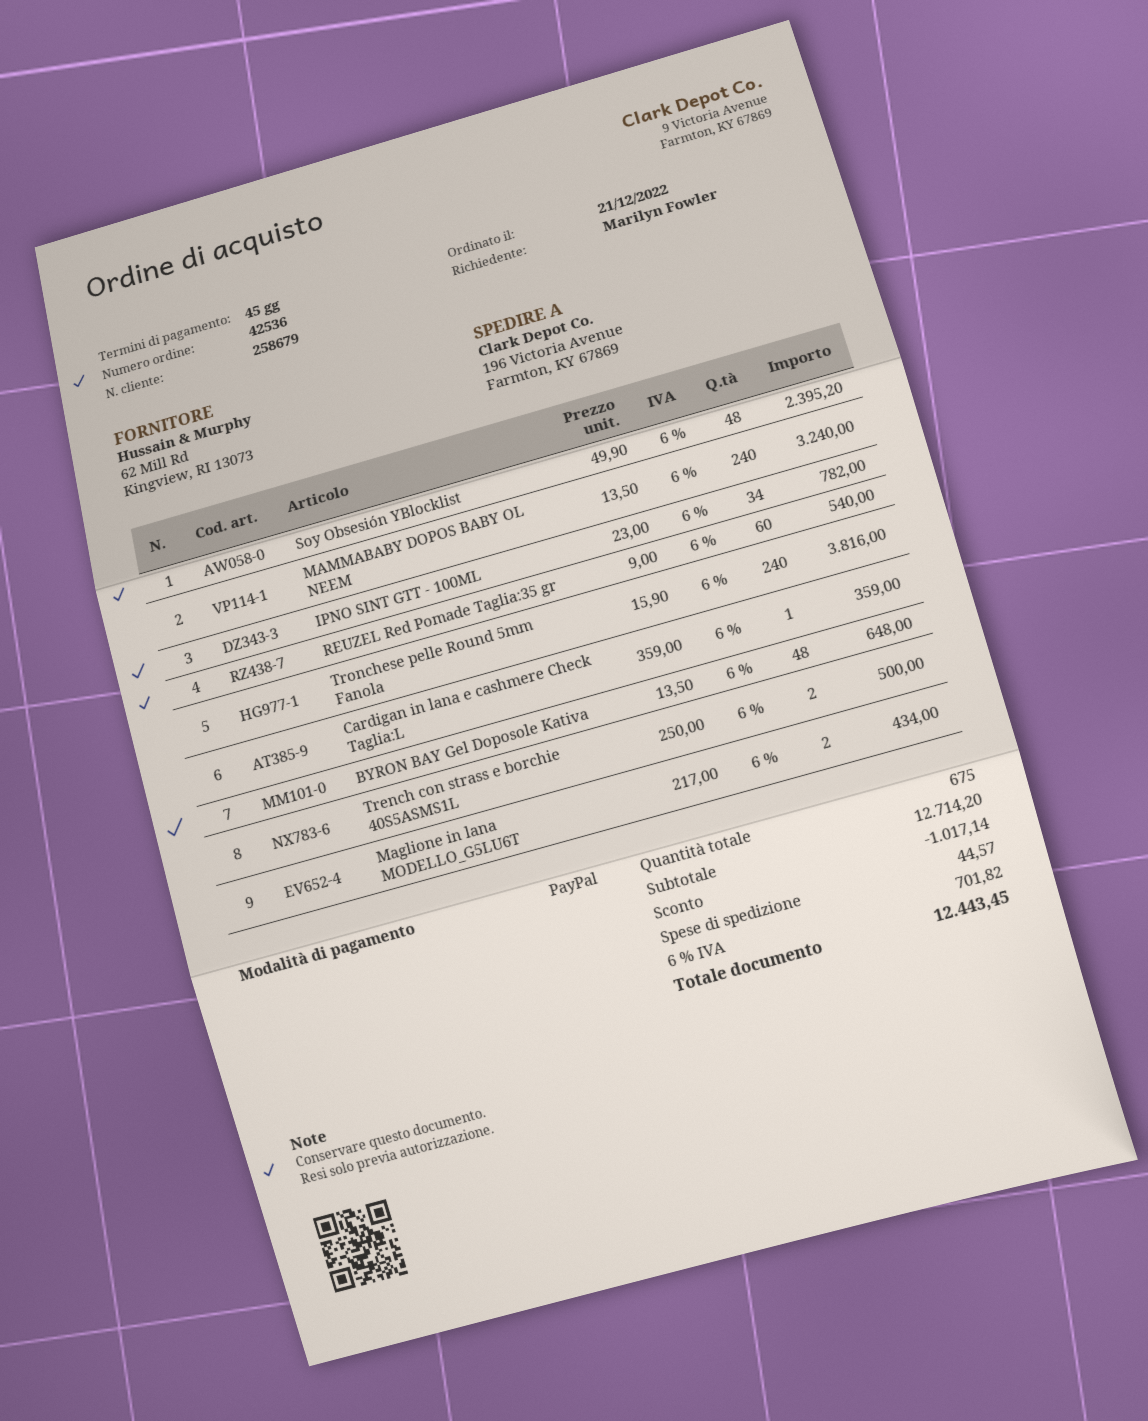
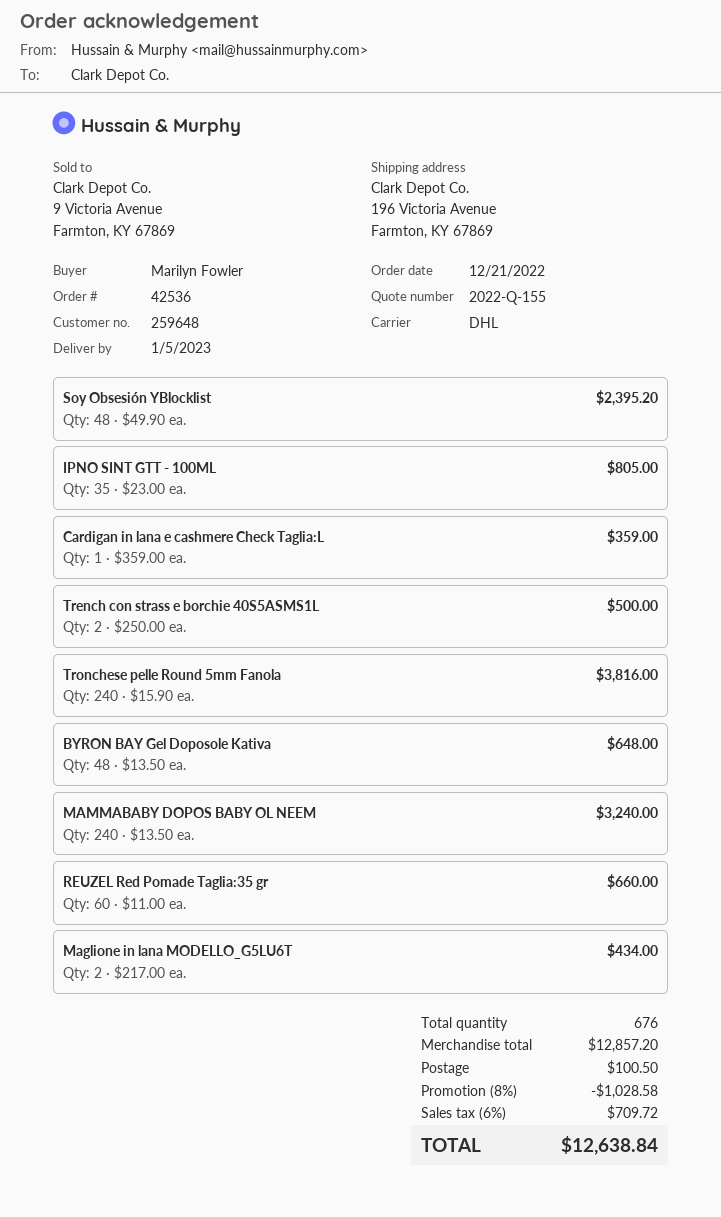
customer number: 258679 -> 259648
IPNO SINT GTT - 100ML: 34 x 23.00 = 782.00 -> 35 x 23.00 = 805.00
REUZEL Red Pomade Taglia:35 gr: 60 x 9.00 = 540.00 -> 60 x 11.00 = 660.00
total quantity: 675 -> 676
subtotal: 12714.20 -> 12857.20
discount: 1017.14 -> 1028.58
shipping: 44.57 -> 100.50
tax: 6% = 701.82 -> 6% = 709.72
total: 12443.45 -> 12638.84

